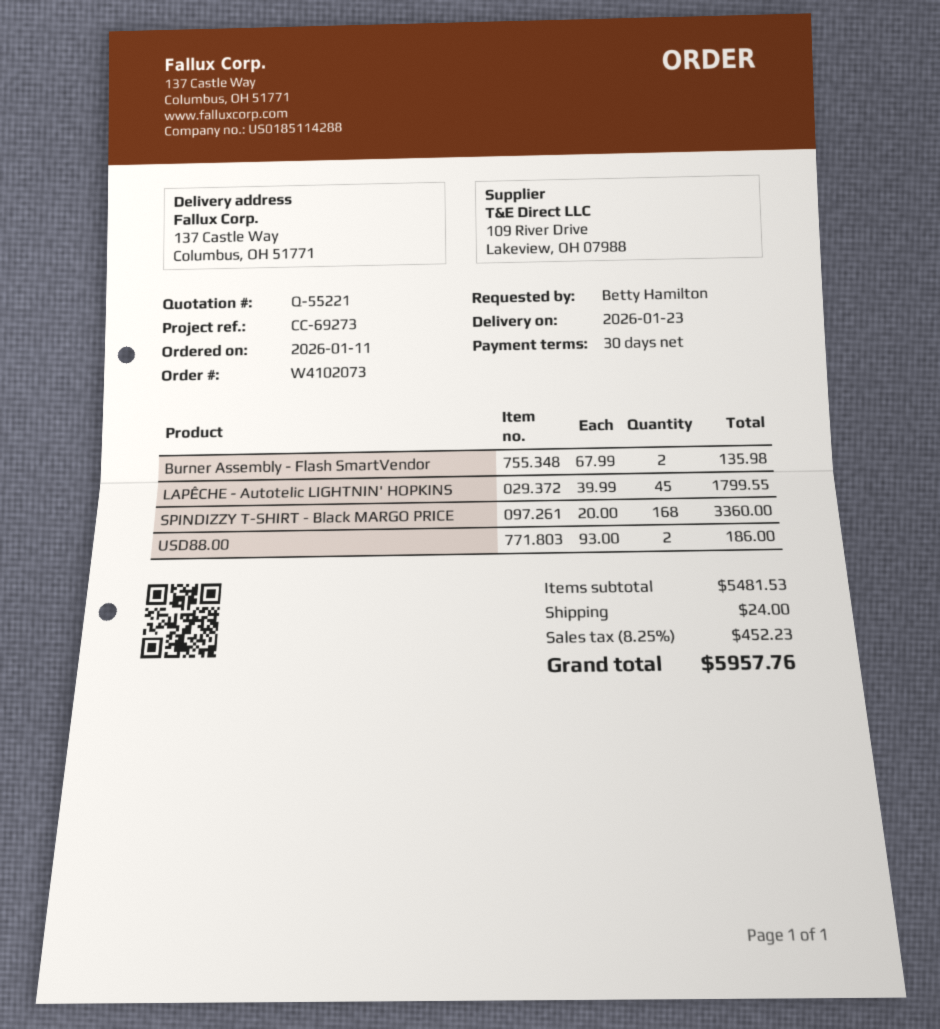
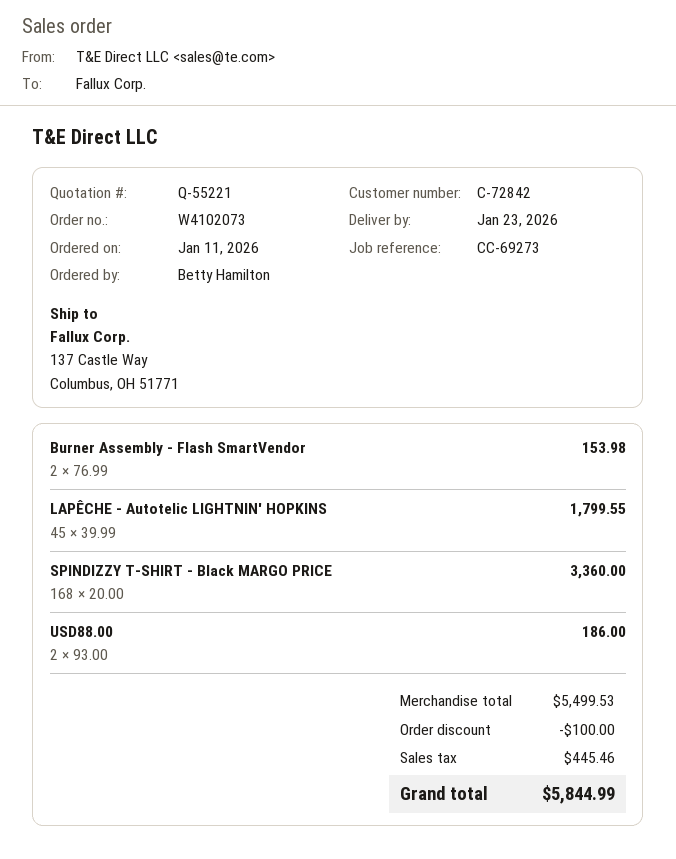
Burner Assembly - Flash SmartVendor: 2 x 67.99 = 135.98 -> 2 x 76.99 = 153.98
subtotal: 5481.53 -> 5499.53
discount: none -> 100.00
shipping: 24.00 -> none
tax: 452.23 -> 445.46
total: 5957.76 -> 5844.99

